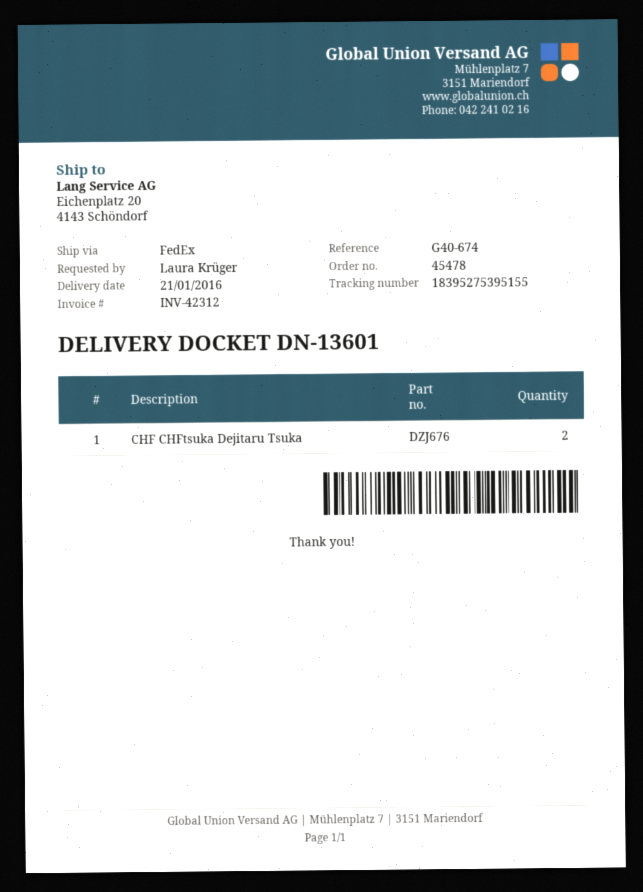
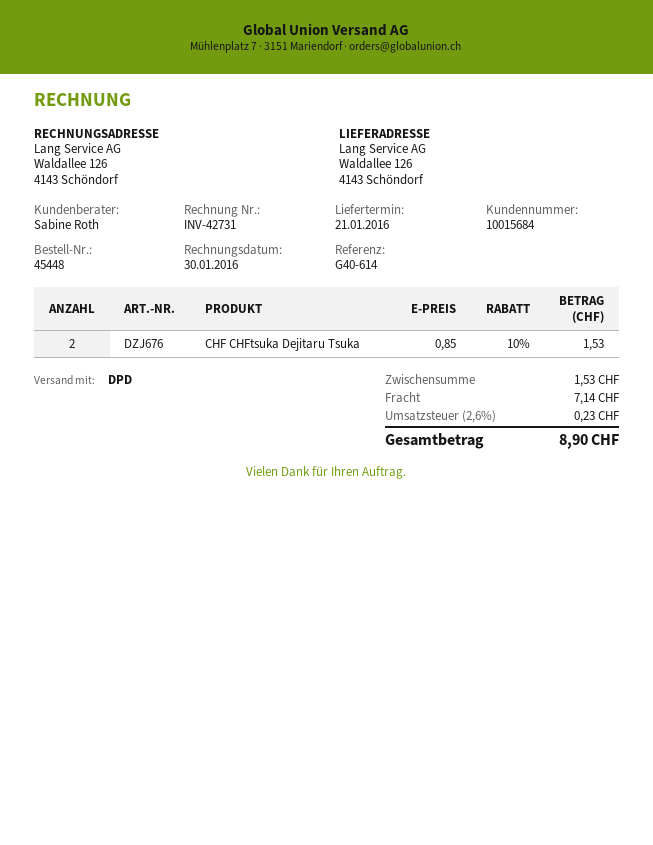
order number: 45478 -> 45448
invoice number: INV-42312 -> INV-42731
reference: G40-674 -> G40-614
shipping method: FedEx -> DPD
ship to: Eichenplatz 20, 4143 Schöndorf -> Waldallee 126, 4143 Schöndorf

